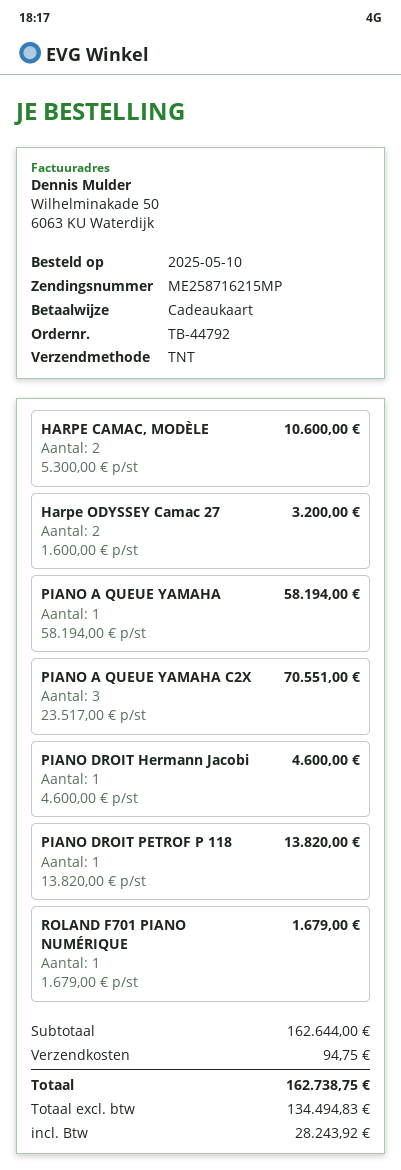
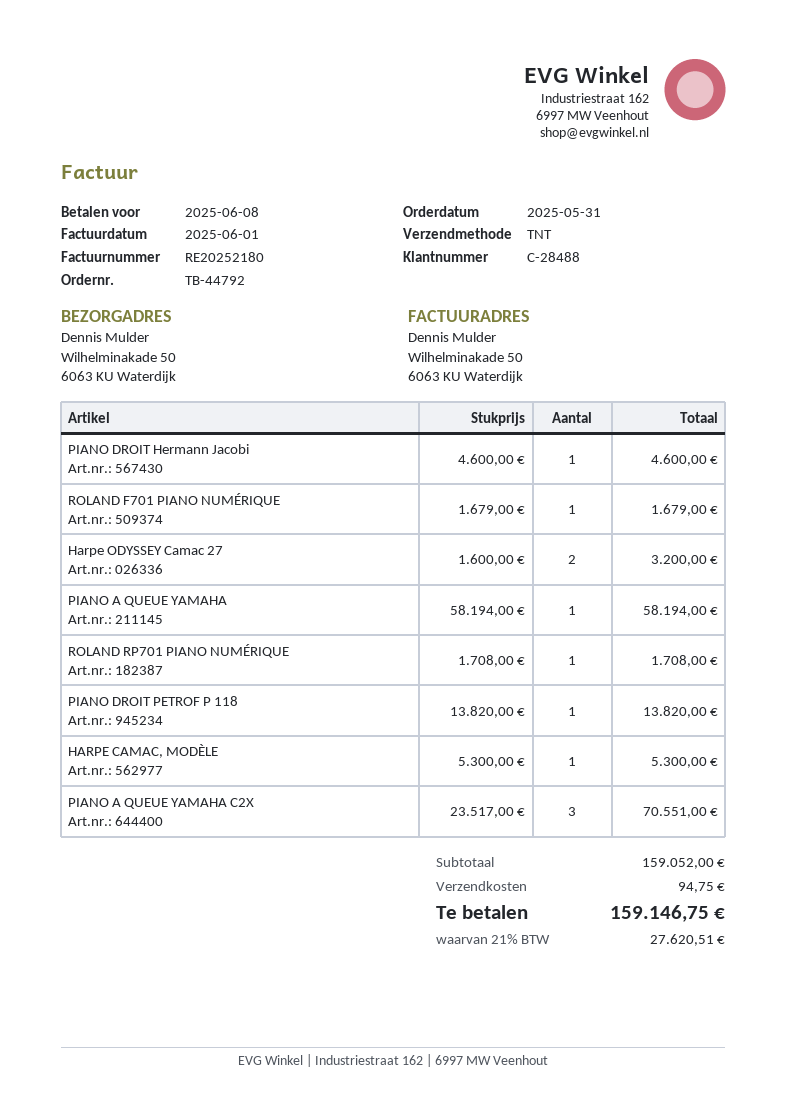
order date: 2025-05-10 -> 2025-05-31
HARPE CAMAC, MODÈLE: 2 x 5300.00 = 10600.00 -> 1 x 5300.00 = 5300.00
ROLAND RP701 PIANO NUMÉRIQUE: none -> 1 x 1708.00 = 1708.00
subtotal: 162644.00 -> 159052.00
tax: 28243.92 -> 27620.51
total: 162738.75 -> 159146.75

